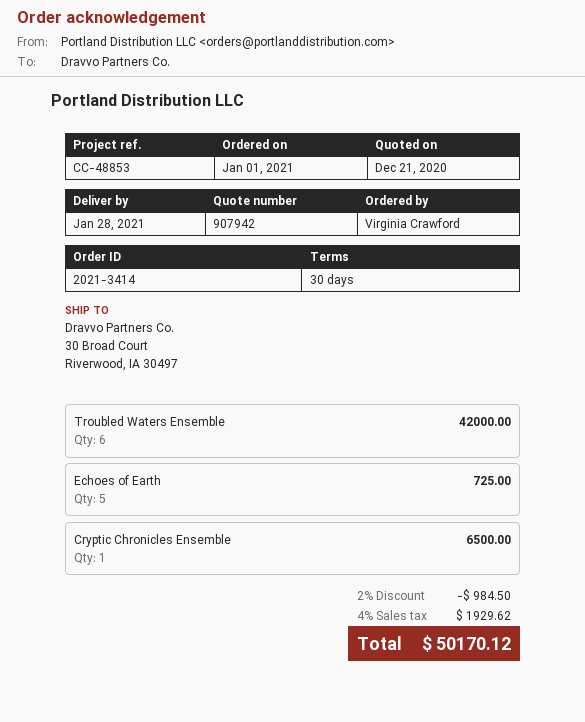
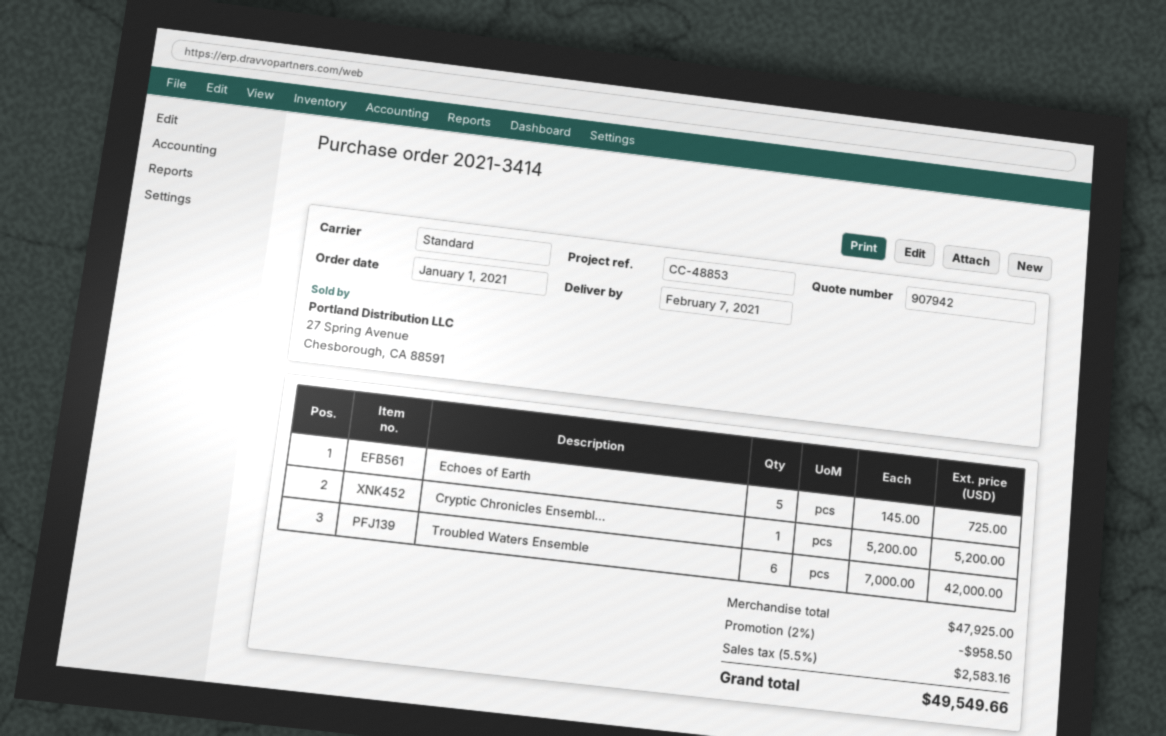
delivery date: 2021-01-28 -> 2021-02-07
Cryptic Chronicles Ensemble: 1 for 6500.00 -> 1 for 5200.00
discount: 2% = 984.50 -> 2% = 958.50
tax: 4% = 1929.62 -> 5.5% = 2583.16
total: 50170.12 -> 49549.66

